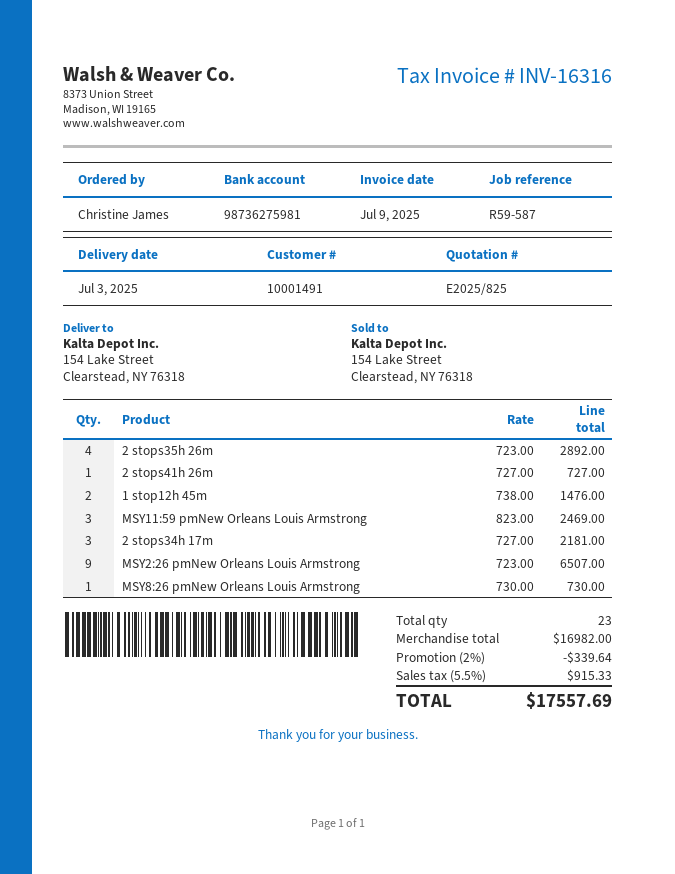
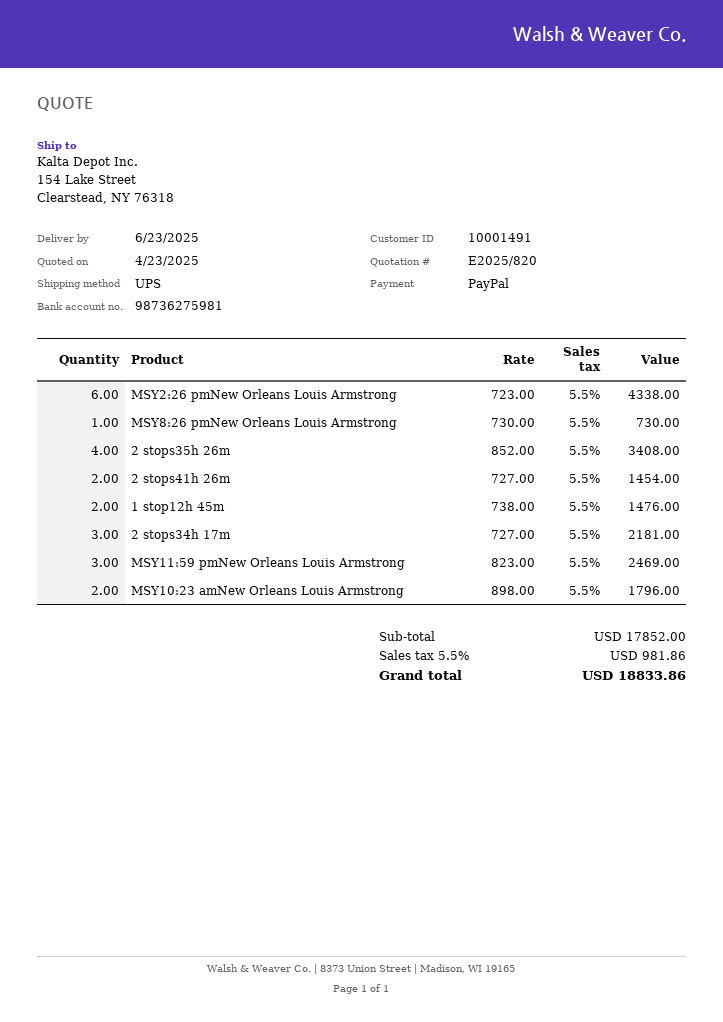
quote number: E2025/825 -> E2025/820
delivery date: 2025-07-03 -> 2025-06-23
2 stops35h 26m: 4 x 723.00 = 2892.00 -> 4 x 852.00 = 3408.00
2 stops41h 26m: 1 x 727.00 = 727.00 -> 2 x 727.00 = 1454.00
MSY2:26 pmNew Orleans Louis Armstrong: 9 x 723.00 = 6507.00 -> 6 x 723.00 = 4338.00
MSY10:23 amNew Orleans Louis Armstrong: none -> 2 x 898.00 = 1796.00
subtotal: 16982.00 -> 17852.00
discount: 2% = 339.64 -> none
tax: 5.5% = 915.33 -> 5.5% = 981.86
total: 17557.69 -> 18833.86

